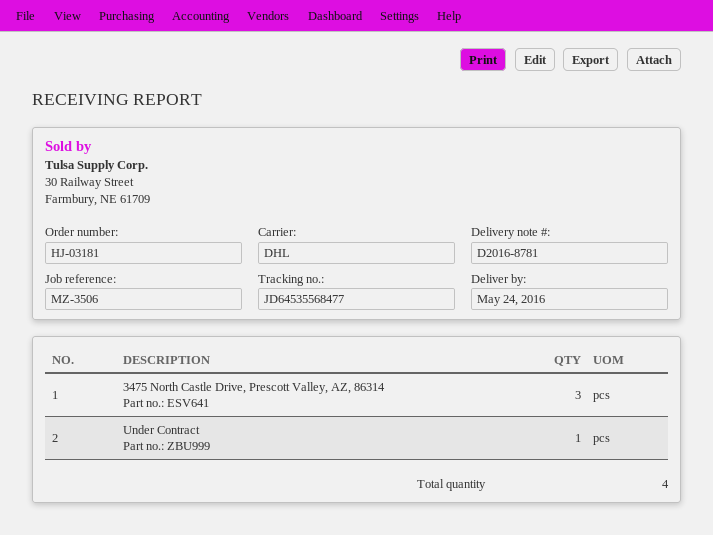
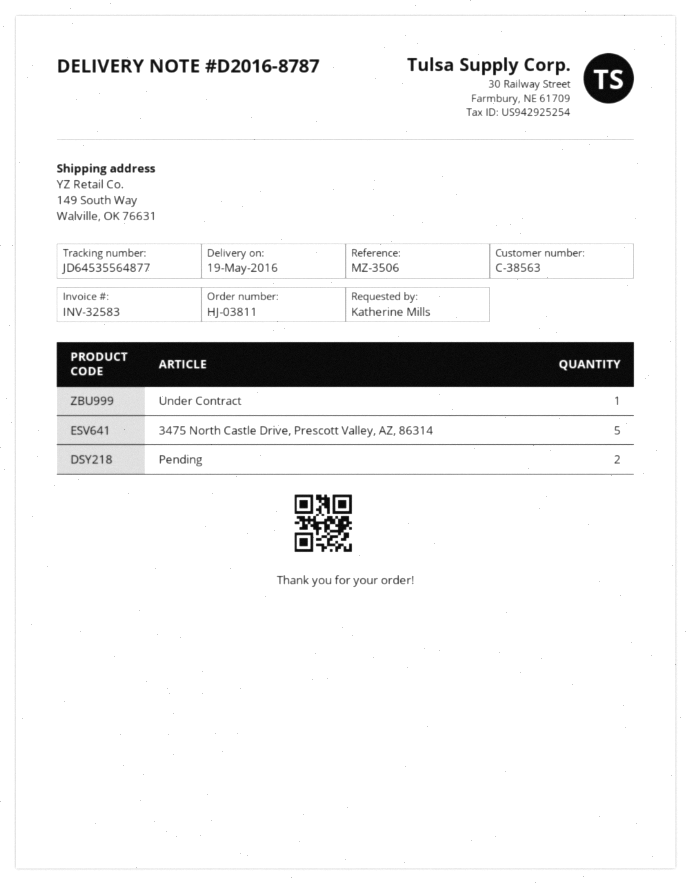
order number: HJ-03181 -> HJ-03811
delivery note number: D2016-8781 -> D2016-8787
delivery date: 2016-05-24 -> 2016-05-19
tracking number: JD64535568477 -> JD64535564877
3475 North Castle Drive, Prescott Valley, AZ, 86314: 3 -> 5
Pending: none -> 2

